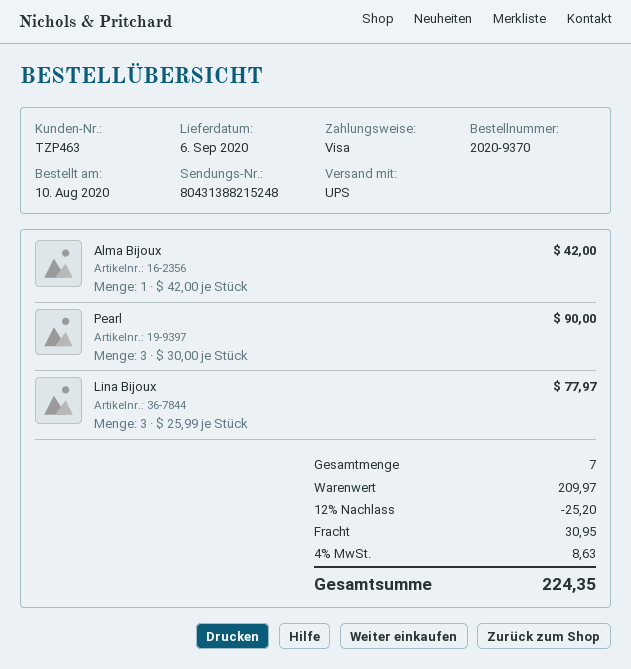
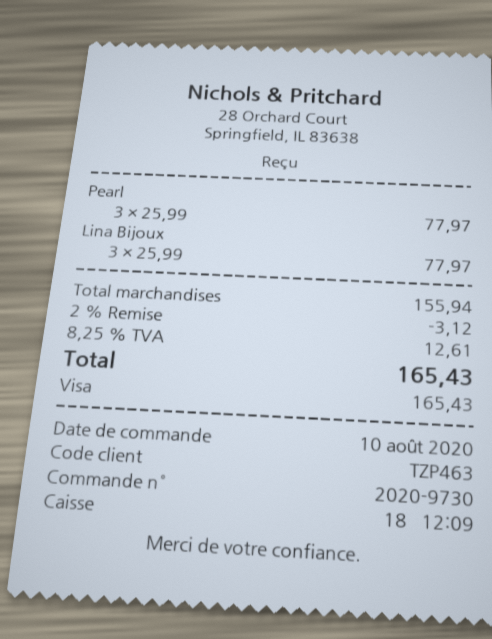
order number: 2020-9370 -> 2020-9730
Alma Bijoux: 1 x 42.00 = 42.00 -> none
Pearl: 3 x 30.00 = 90.00 -> 3 x 25.99 = 77.97
subtotal: 209.97 -> 155.94
discount: 12% = 25.20 -> 2% = 3.12
shipping: 30.95 -> none
tax: 4% = 8.63 -> 8.25% = 12.61
total: 224.35 -> 165.43

